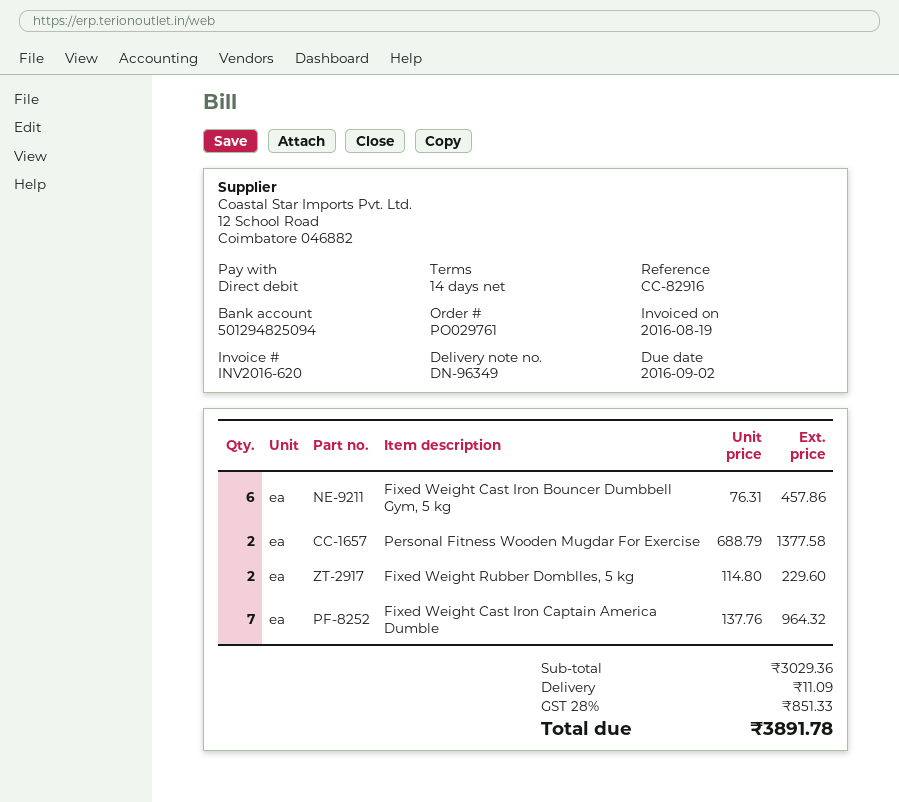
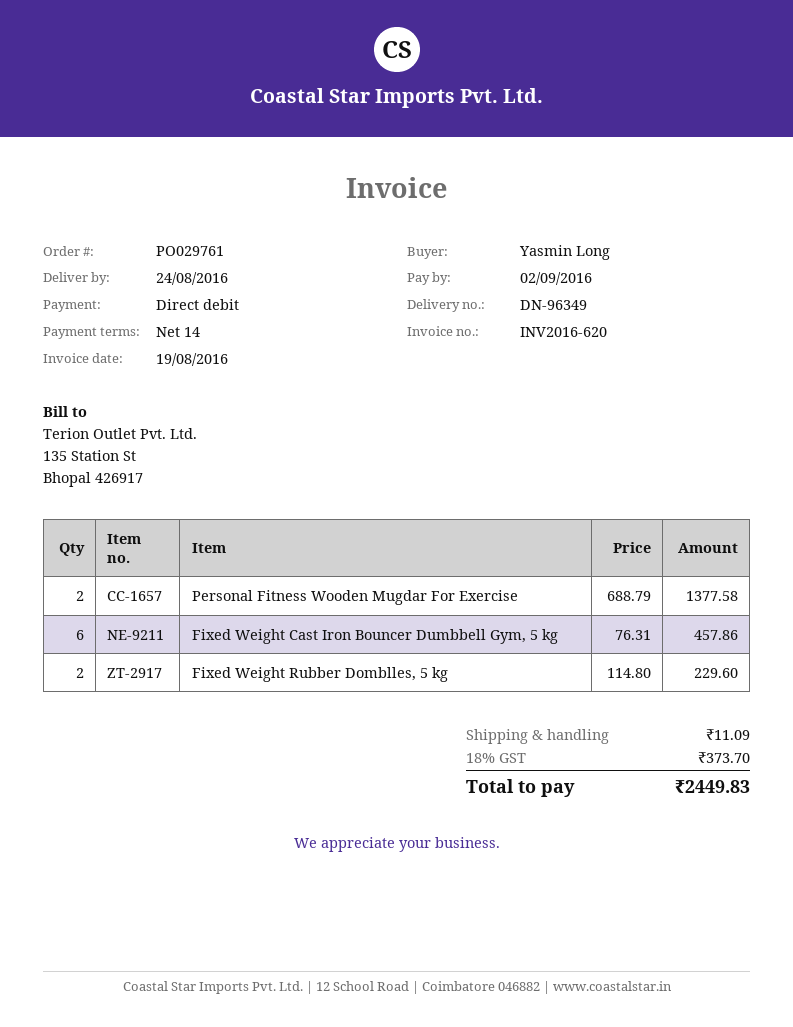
Fixed Weight Cast Iron Captain America Dumble: 7 x 137.76 = 964.32 -> none
tax: 28% = 851.33 -> 18% = 373.70
total: 3891.78 -> 2449.83

